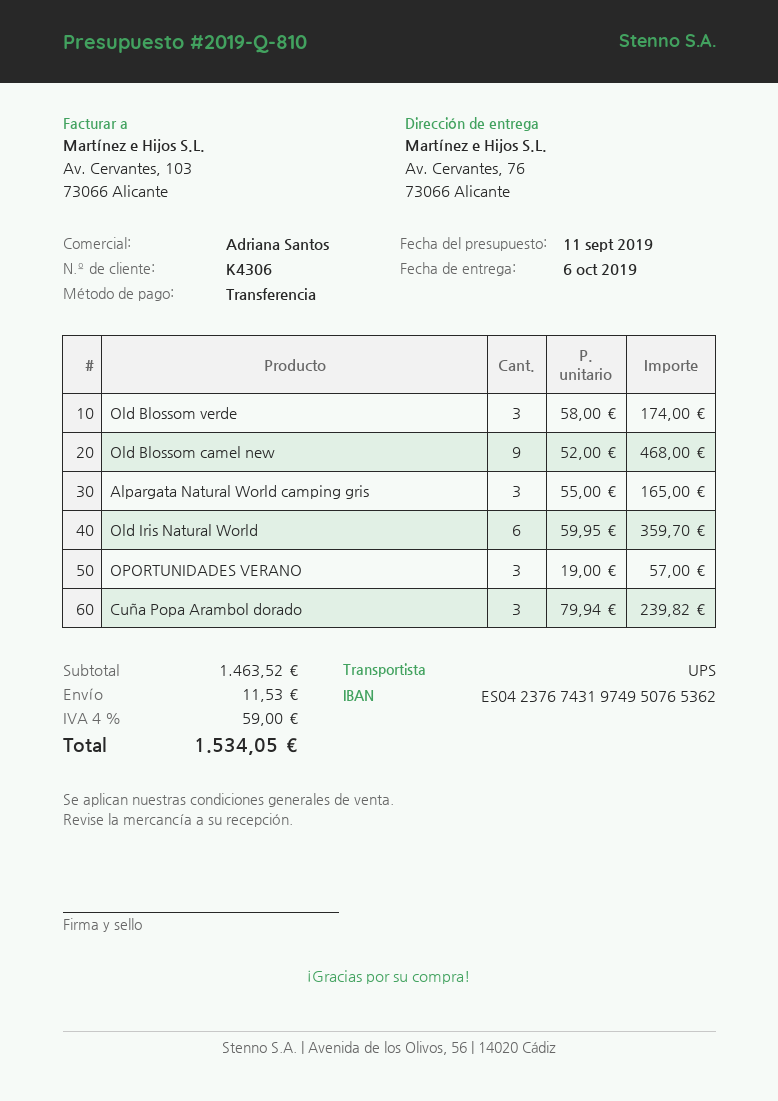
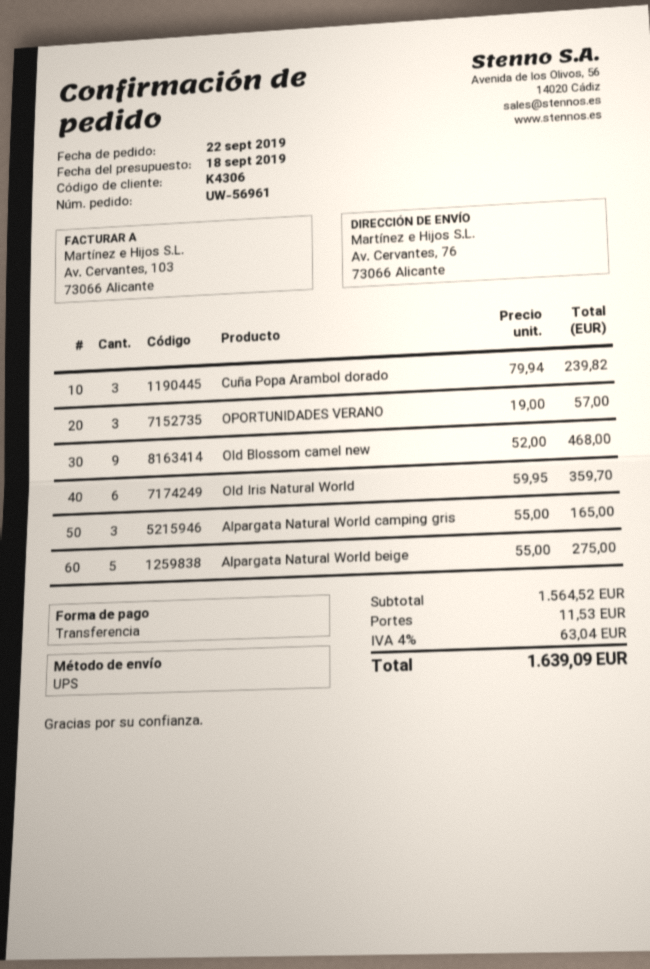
quote date: 2019-09-11 -> 2019-09-18
Old Blossom verde: 3 x 58.00 = 174.00 -> none
Alpargata Natural World beige: none -> 5 x 55.00 = 275.00
subtotal: 1463.52 -> 1564.52
tax: 4% = 59.00 -> 4% = 63.04
total: 1534.05 -> 1639.09

